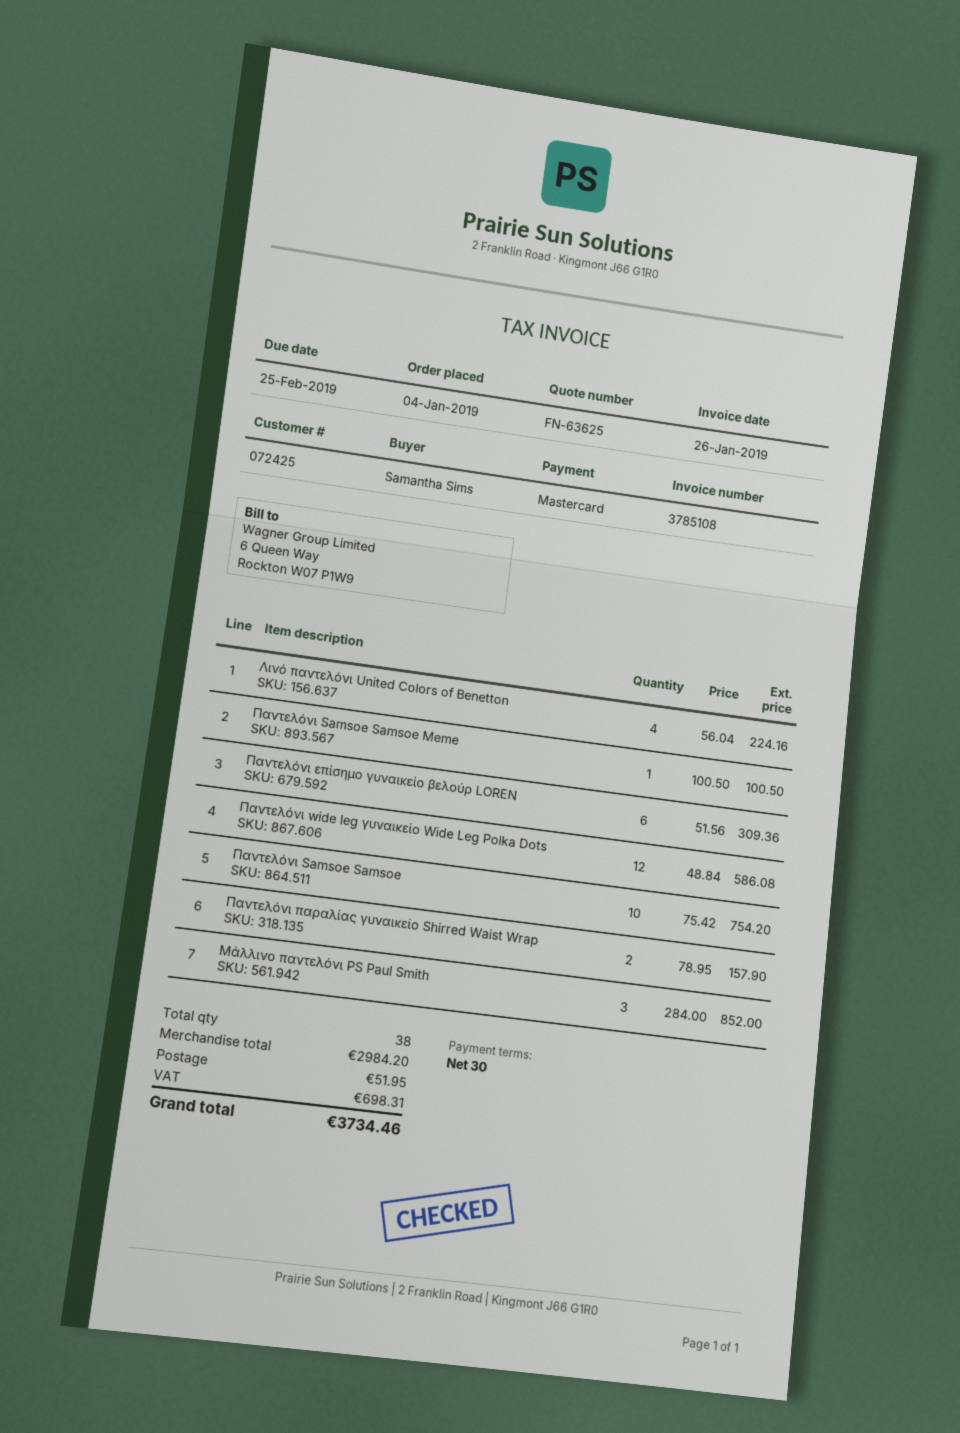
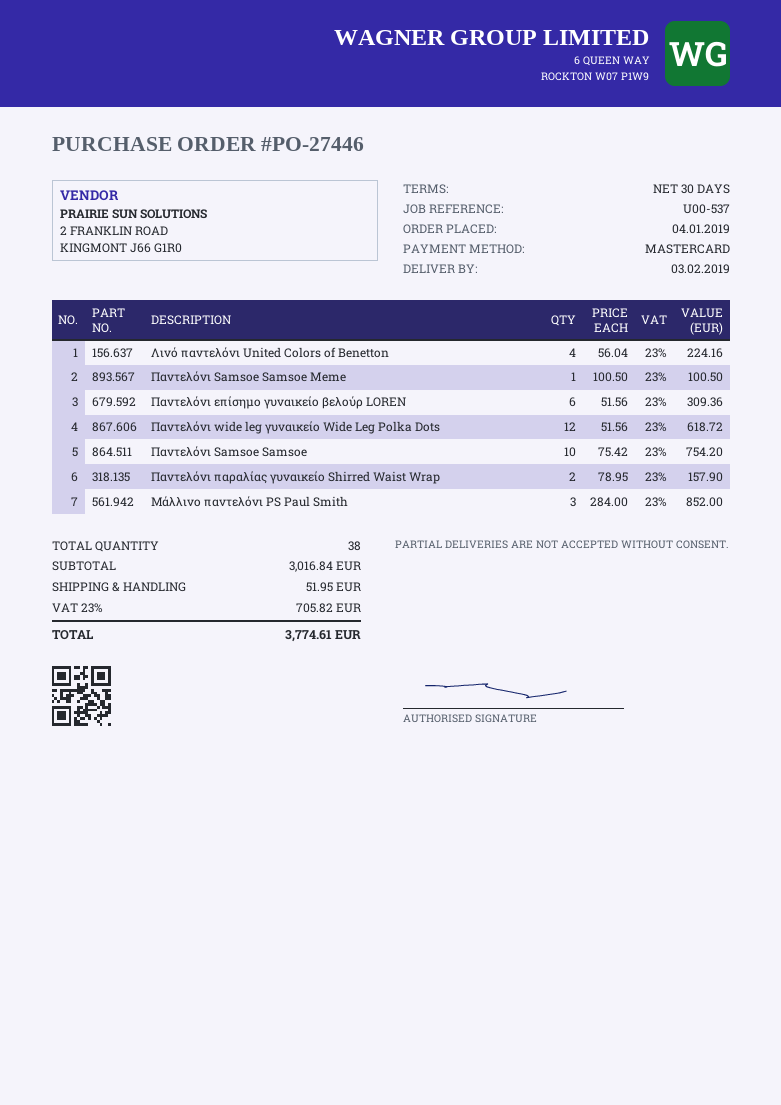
Παντελόνι wide leg γυναικείο Wide Leg Polka Dots: 12 x 48.84 = 586.08 -> 12 x 51.56 = 618.72
subtotal: 2984.20 -> 3016.84
tax: 698.31 -> 705.82
total: 3734.46 -> 3774.61

